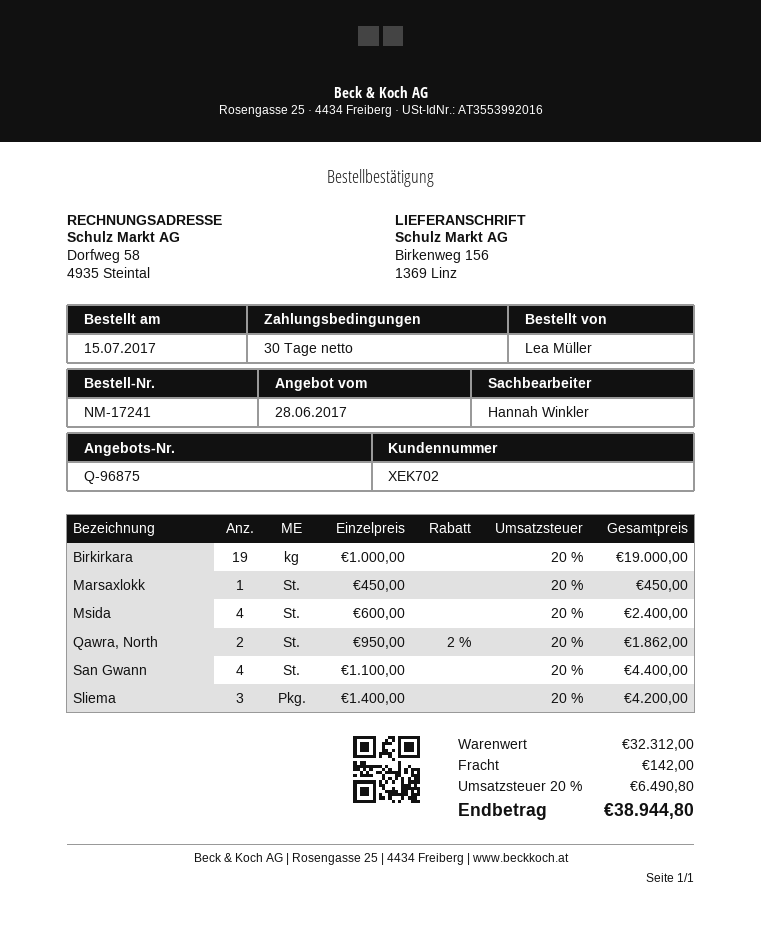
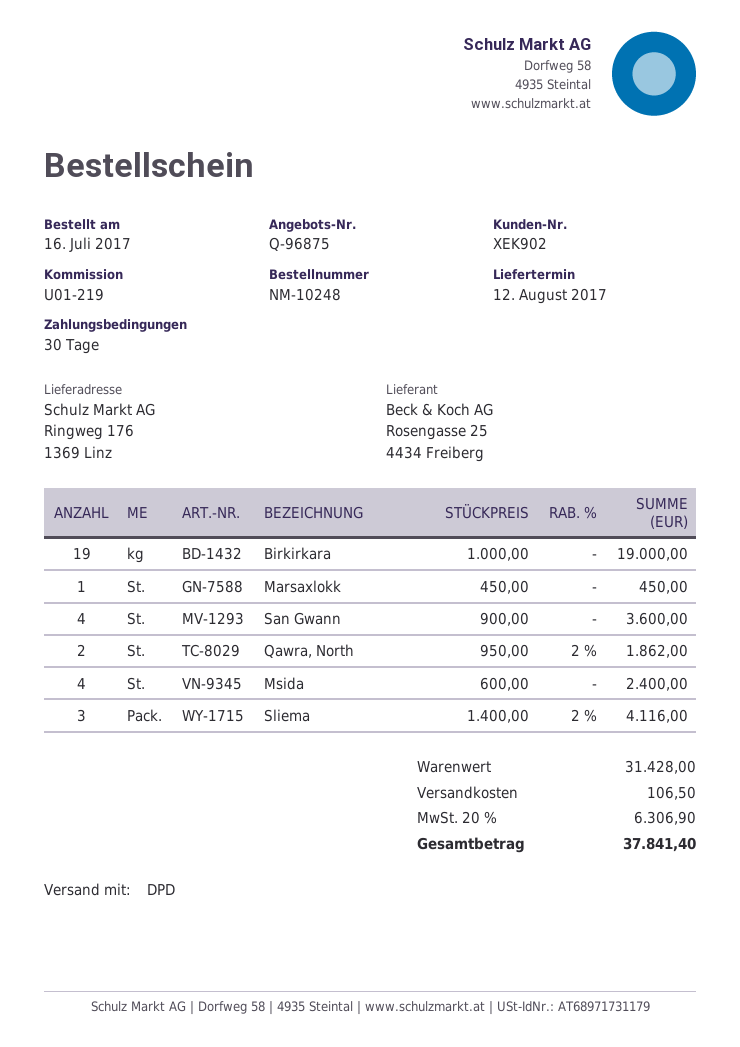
order number: NM-17241 -> NM-10248
order date: 2017-07-15 -> 2017-07-16
customer number: XEK702 -> XEK902
ship to: Birkenweg 156, 1369 Linz -> Ringweg 176, 1369 Linz
San Gwann: 4 x 1100.00 = 4400.00 -> 4 x 900.00 = 3600.00
Sliema: 3 x 1400.00 = 4200.00 -> 3 x 1400.00 - 2% = 4116.00
subtotal: 32312.00 -> 31428.00
shipping: 142.00 -> 106.50
tax: 20% = 6490.80 -> 20% = 6306.90
total: 38944.80 -> 37841.40

